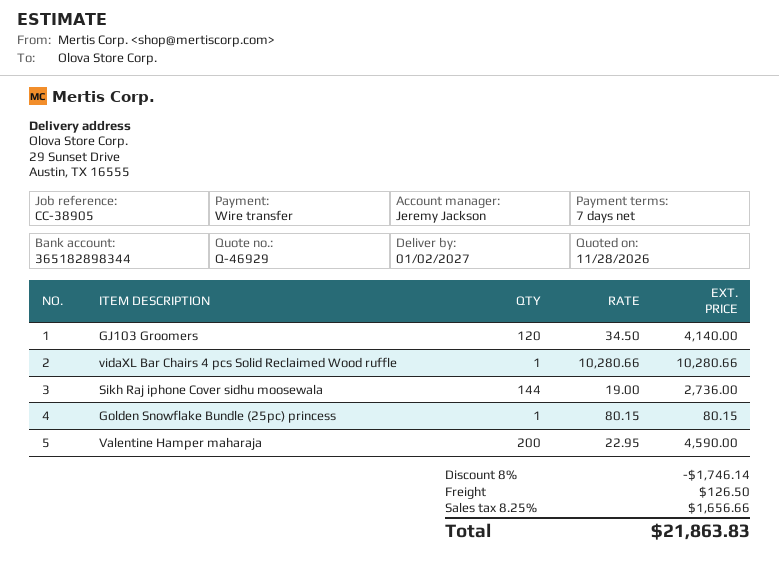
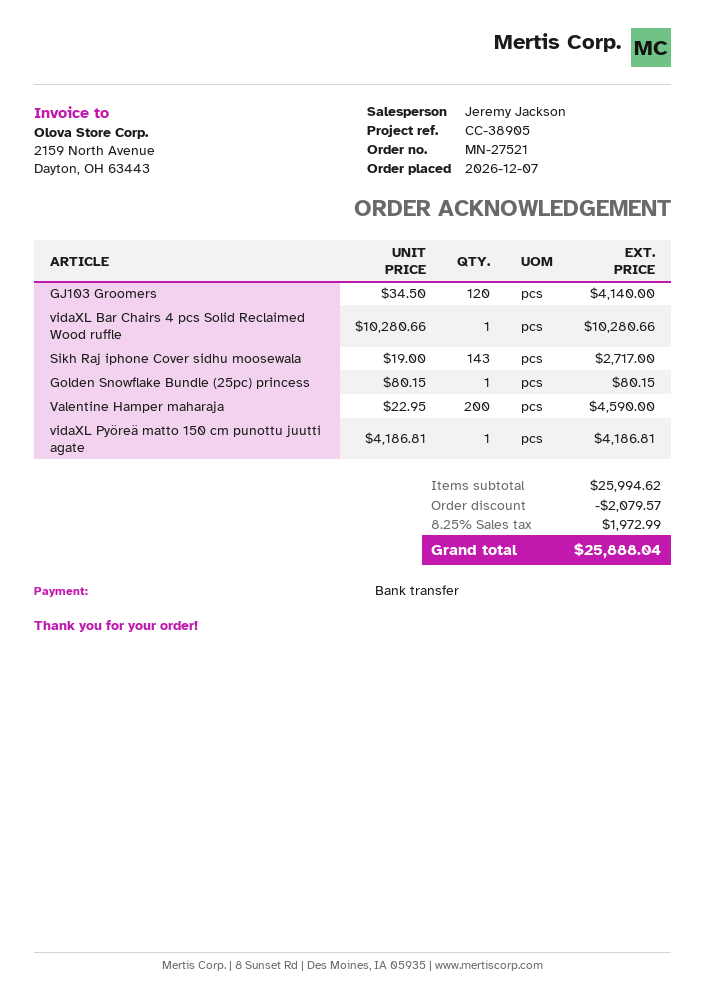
Sikh Raj iphone Cover sidhu moosewala: 144 x 19.00 = 2736.00 -> 143 x 19.00 = 2717.00
vidaXL Pyöreä matto 150 cm punottu juutti agate: none -> 1 x 4186.81 = 4186.81
discount: 1746.14 -> 2079.57
shipping: 126.50 -> none
tax: 8.25% = 1656.66 -> 8.25% = 1972.99
total: 21863.83 -> 25888.04

